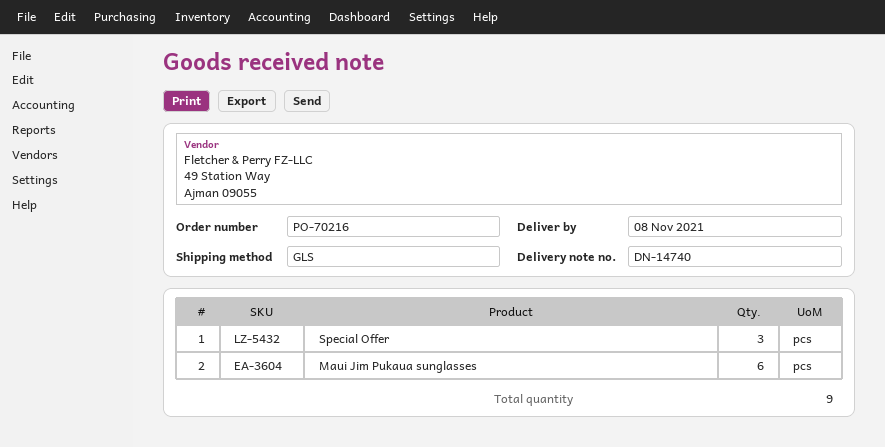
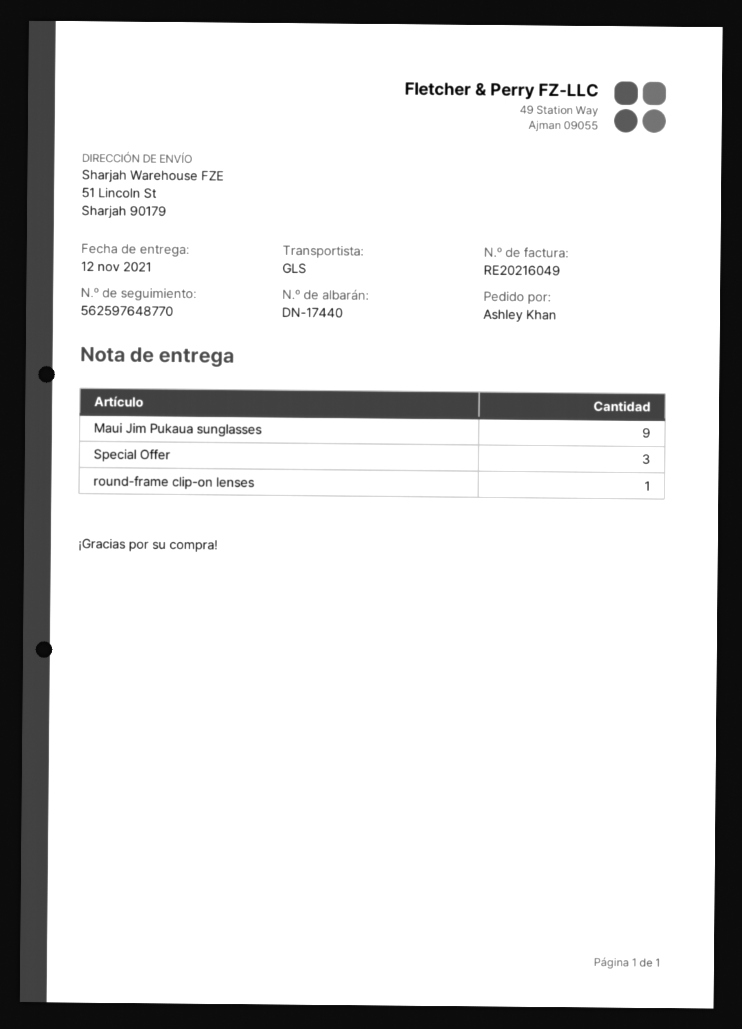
delivery note number: DN-14740 -> DN-17440
delivery date: 2021-11-08 -> 2021-11-12
Maui Jim Pukaua sunglasses: 6 -> 9
round-frame clip-on lenses: none -> 1

